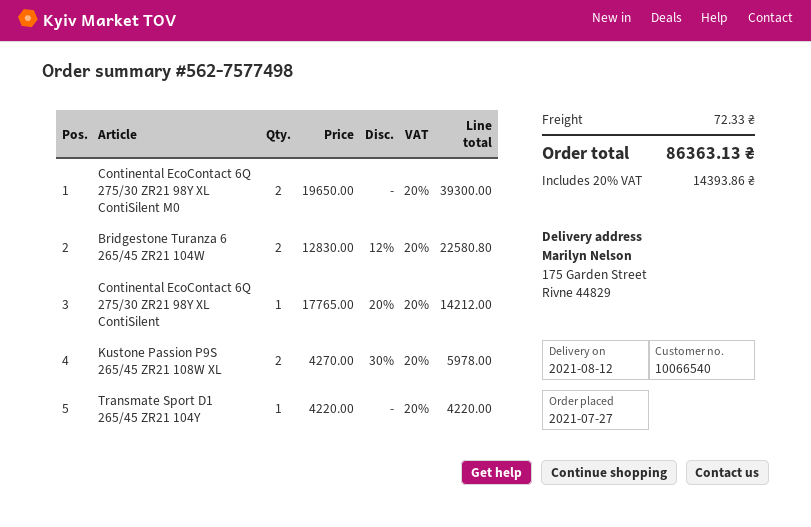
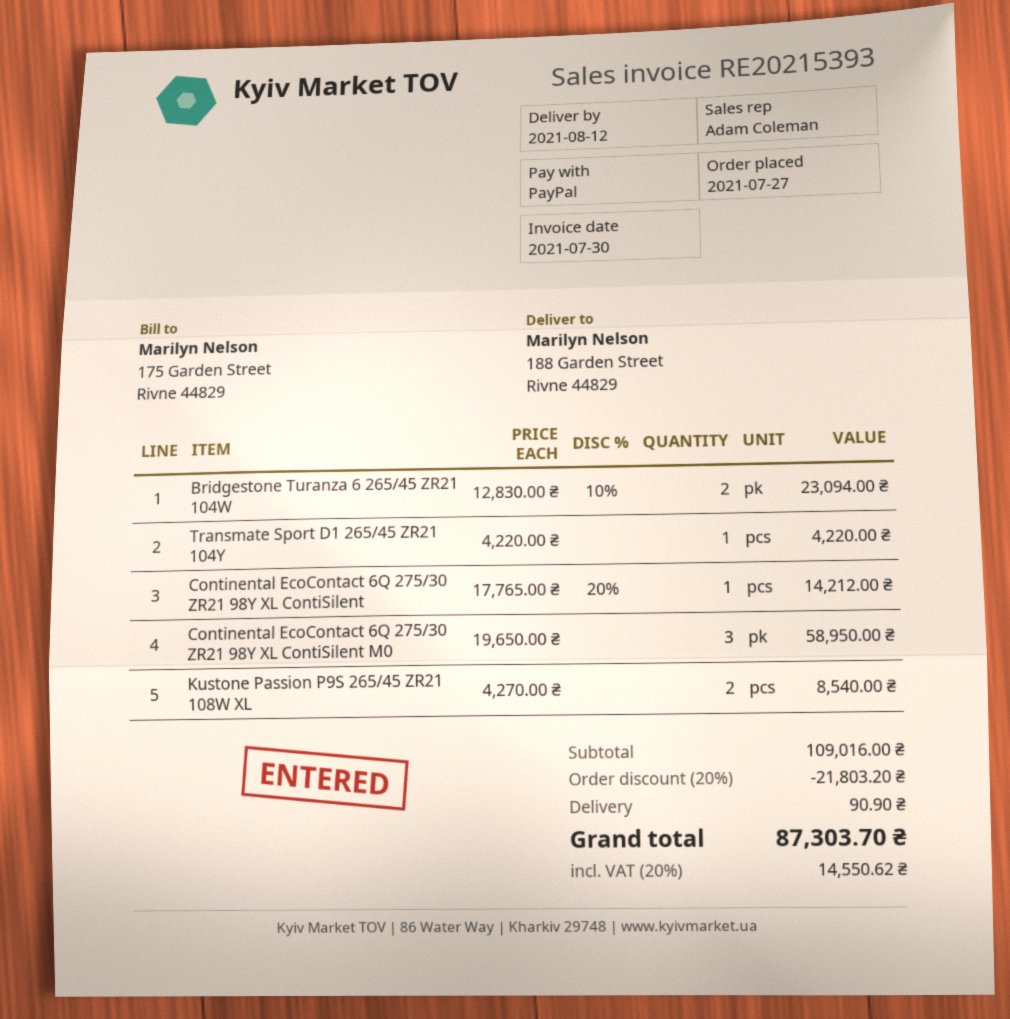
ship to: 175 Garden Street, Rivne 44829 -> 188 Garden Street, Rivne 44829
Continental EcoContact 6Q 275/30 ZR21 98Y XL ContiSilent M0: 2 x 19650.00 = 39300.00 -> 3 x 19650.00 = 58950.00
Bridgestone Turanza 6 265/45 ZR21 104W: 2 x 12830.00 - 12% = 22580.80 -> 2 x 12830.00 - 10% = 23094.00
Kustone Passion P9S 265/45 ZR21 108W XL: 2 x 4270.00 - 30% = 5978.00 -> 2 x 4270.00 = 8540.00
discount: none -> 20% = 21803.20
shipping: 72.33 -> 90.90
tax: 20% = 14393.86 -> 20% = 14550.62
total: 86363.13 -> 87303.70

